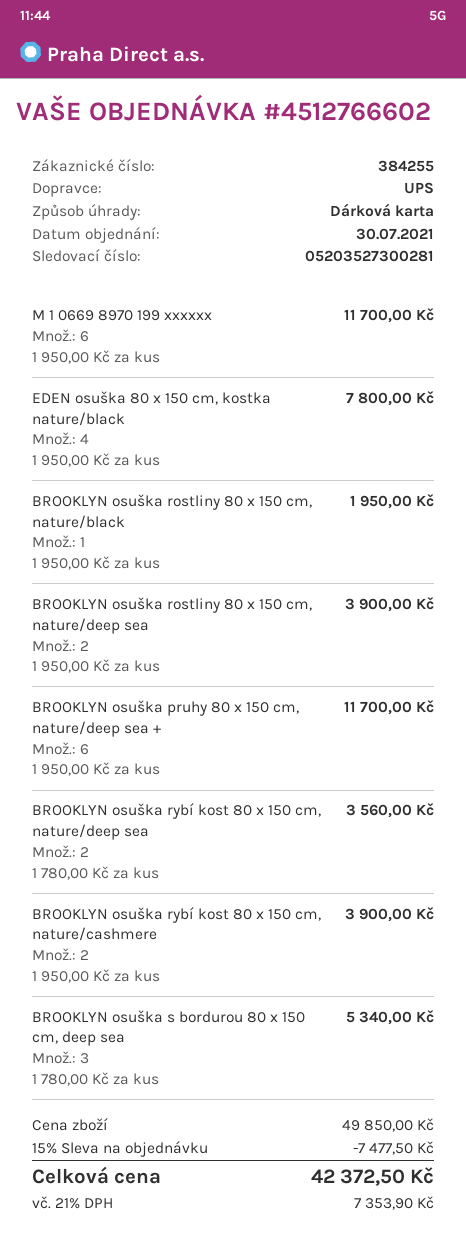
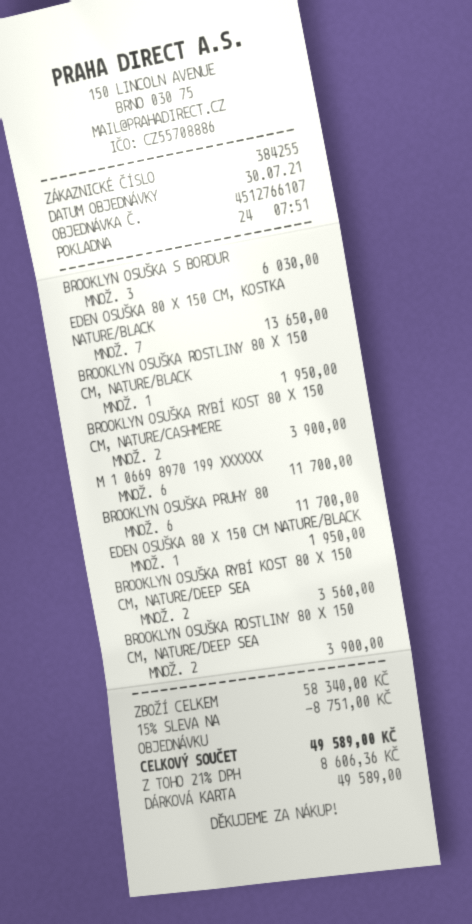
order number: 4512766602 -> 4512766107
EDEN osuška 80 x 150 cm, kostka nature/black: 4 for 7800.00 -> 7 for 13650.00
BROOKLYN osuška s bordurou 80 x 150 cm, deep sea: 3 for 5340.00 -> 3 for 6030.00
EDEN OSUŠKA 80 X 150 CM NATURE/BLACK: none -> 1 for 1950.00
subtotal: 49850.00 -> 58340.00
discount: 15% = 7477.50 -> 15% = 8751.00
tax: 21% = 7353.90 -> 21% = 8606.36
total: 42372.50 -> 49589.00

